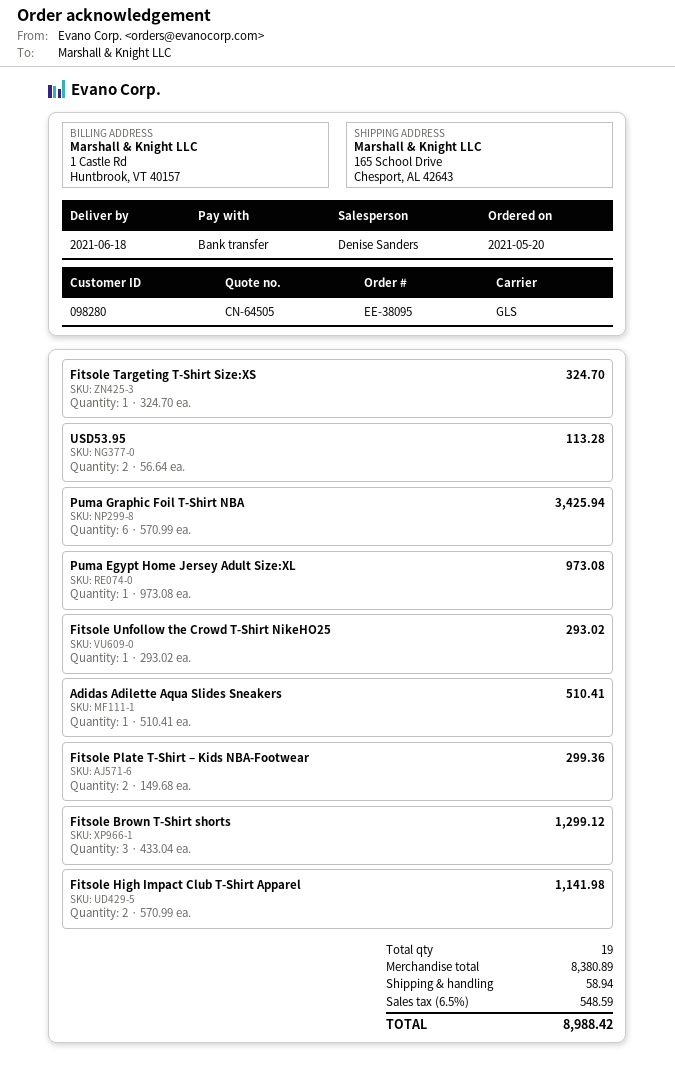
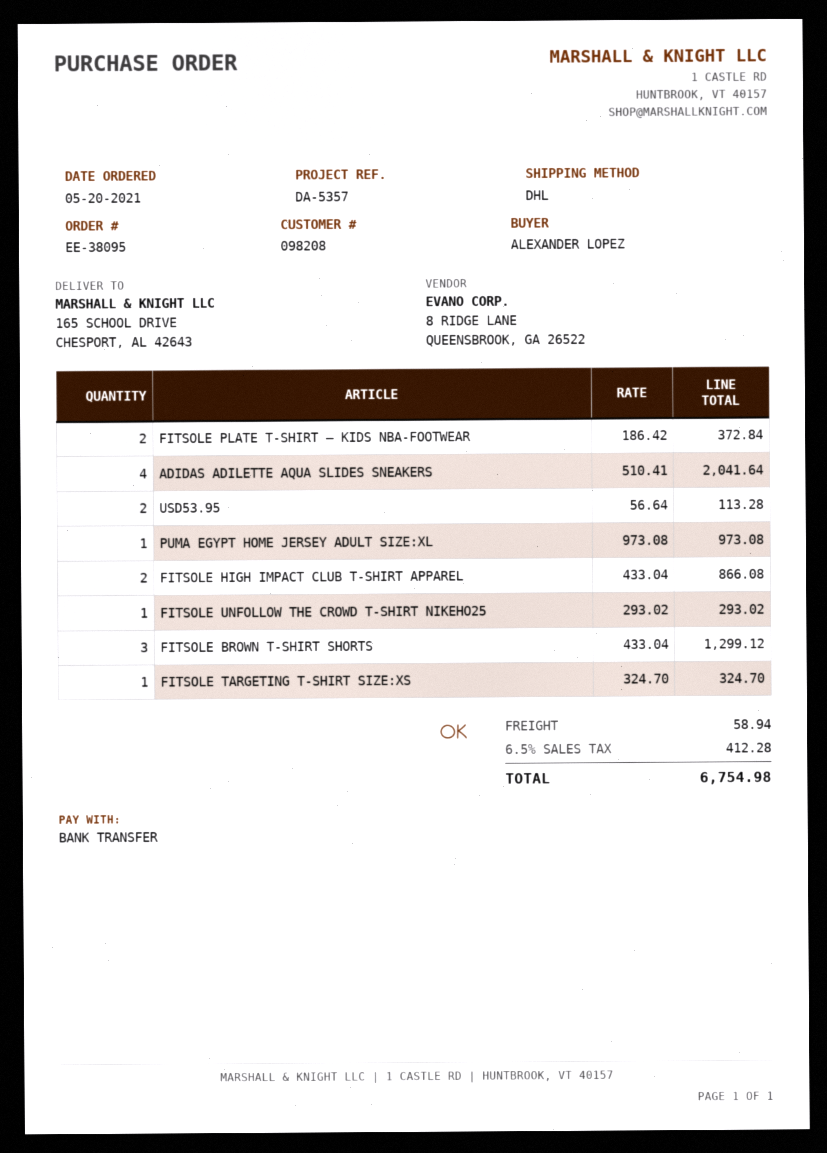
customer number: 098280 -> 098208
shipping method: GLS -> DHL
Puma Graphic Foil T-Shirt NBA: 6 x 570.99 = 3425.94 -> none
Adidas Adilette Aqua Slides Sneakers: 1 x 510.41 = 510.41 -> 4 x 510.41 = 2041.64
Fitsole Plate T-Shirt – Kids NBA-Footwear: 2 x 149.68 = 299.36 -> 2 x 186.42 = 372.84
Fitsole High Impact Club T-Shirt Apparel: 2 x 570.99 = 1141.98 -> 2 x 433.04 = 866.08
tax: 6.5% = 548.59 -> 6.5% = 412.28
total: 8988.42 -> 6754.98

